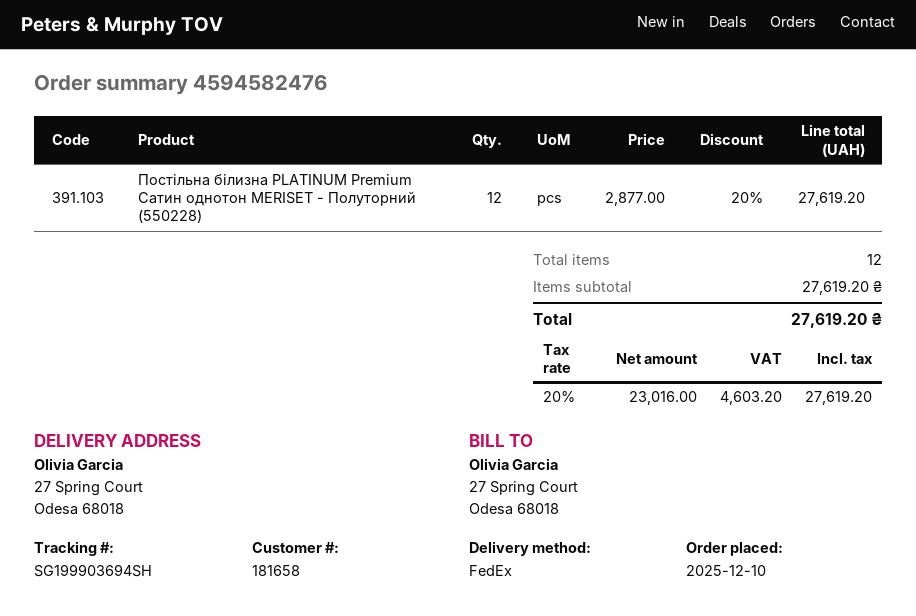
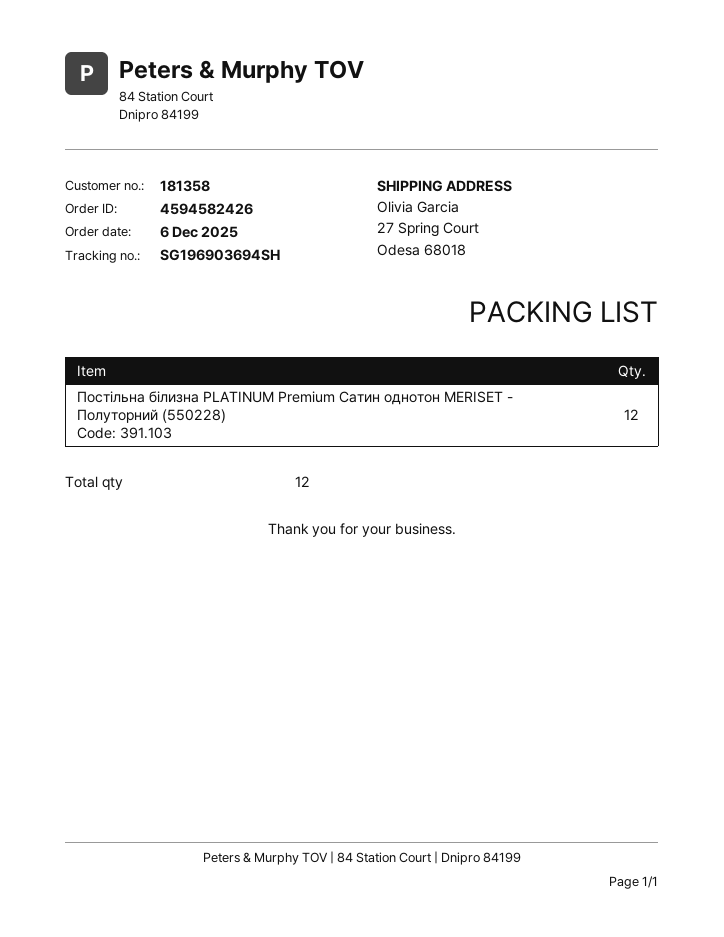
order number: 4594582476 -> 4594582426
order date: 2025-12-10 -> 2025-12-06
customer number: 181658 -> 181358
tracking number: SG199903694SH -> SG196903694SH

